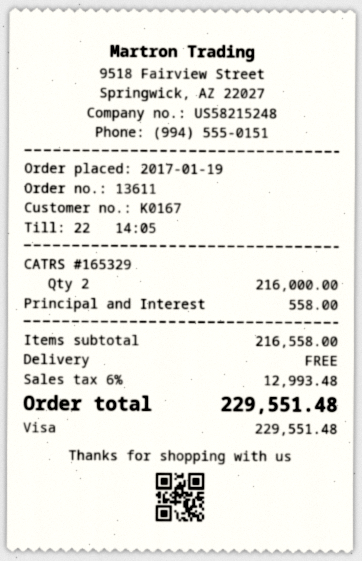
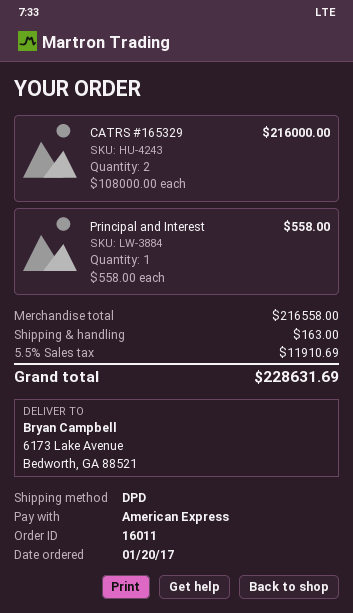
order number: 13611 -> 16011
order date: 2017-01-19 -> 2017-01-20
payment method: Visa -> American Express
shipping: 0.00 -> 163.00
tax: 6% = 12993.48 -> 5.5% = 11910.69
total: 229551.48 -> 228631.69

